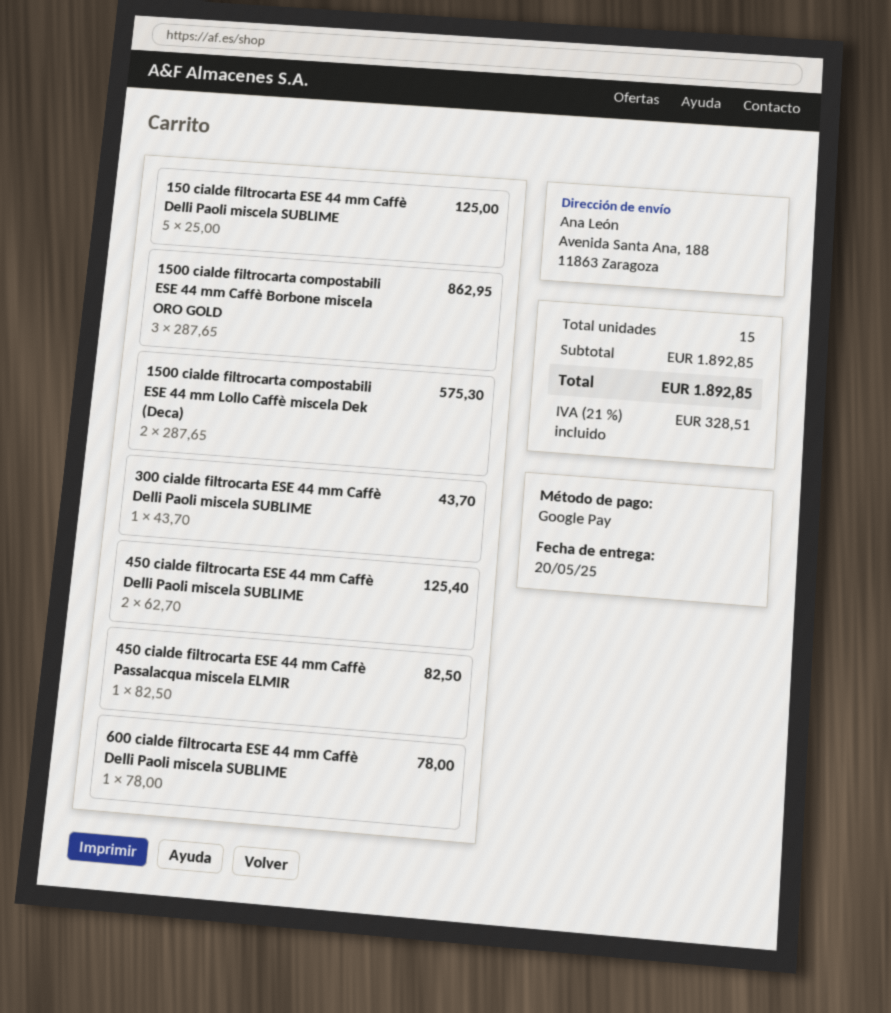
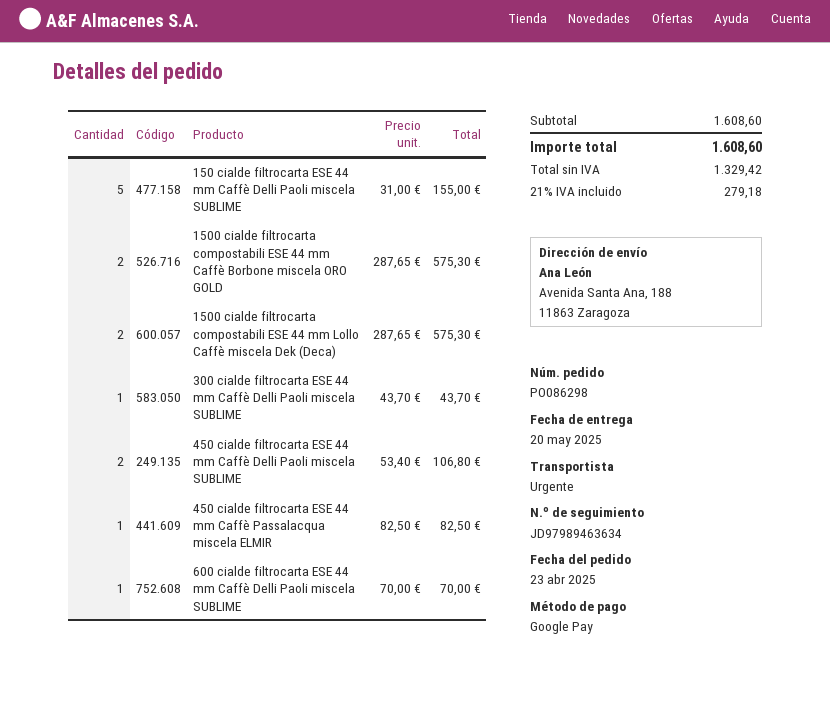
150 cialde filtrocarta ESE 44 mm Caffè Delli Paoli miscela SUBLIME: 5 x 25.00 = 125.00 -> 5 x 31.00 = 155.00
1500 cialde filtrocarta compostabili ESE 44 mm Caffè Borbone miscela ORO GOLD: 3 x 287.65 = 862.95 -> 2 x 287.65 = 575.30
450 cialde filtrocarta ESE 44 mm Caffè Delli Paoli miscela SUBLIME: 2 x 62.70 = 125.40 -> 2 x 53.40 = 106.80
600 cialde filtrocarta ESE 44 mm Caffè Delli Paoli miscela SUBLIME: 1 x 78.00 = 78.00 -> 1 x 70.00 = 70.00
subtotal: 1892.85 -> 1608.60
tax: 21% = 328.51 -> 21% = 279.18
total: 1892.85 -> 1608.60

